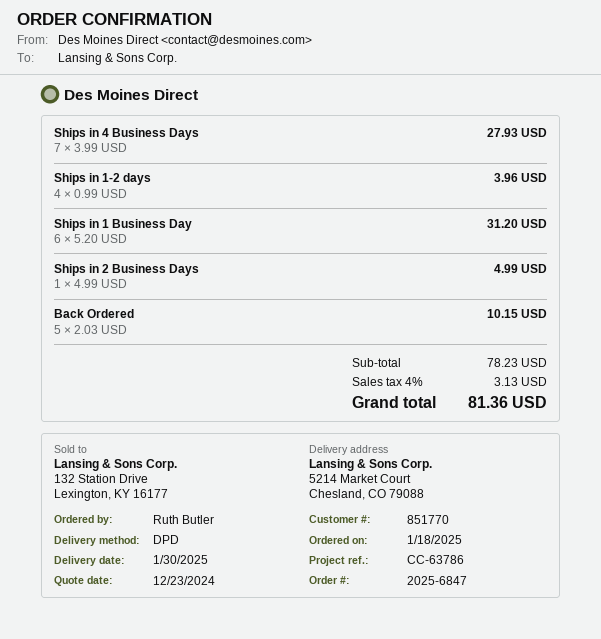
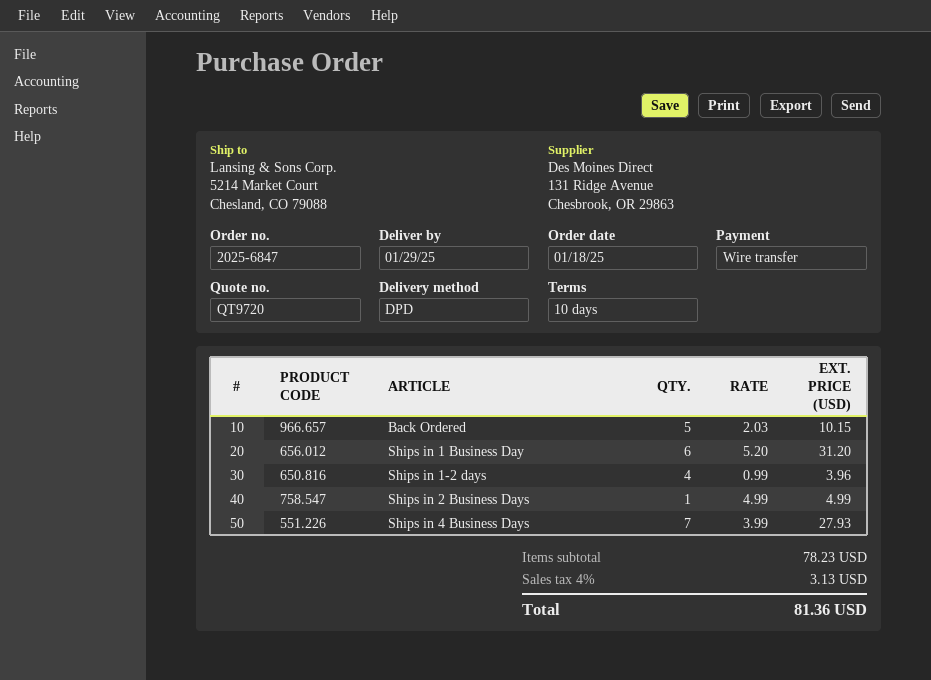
delivery date: 2025-01-30 -> 2025-01-29

